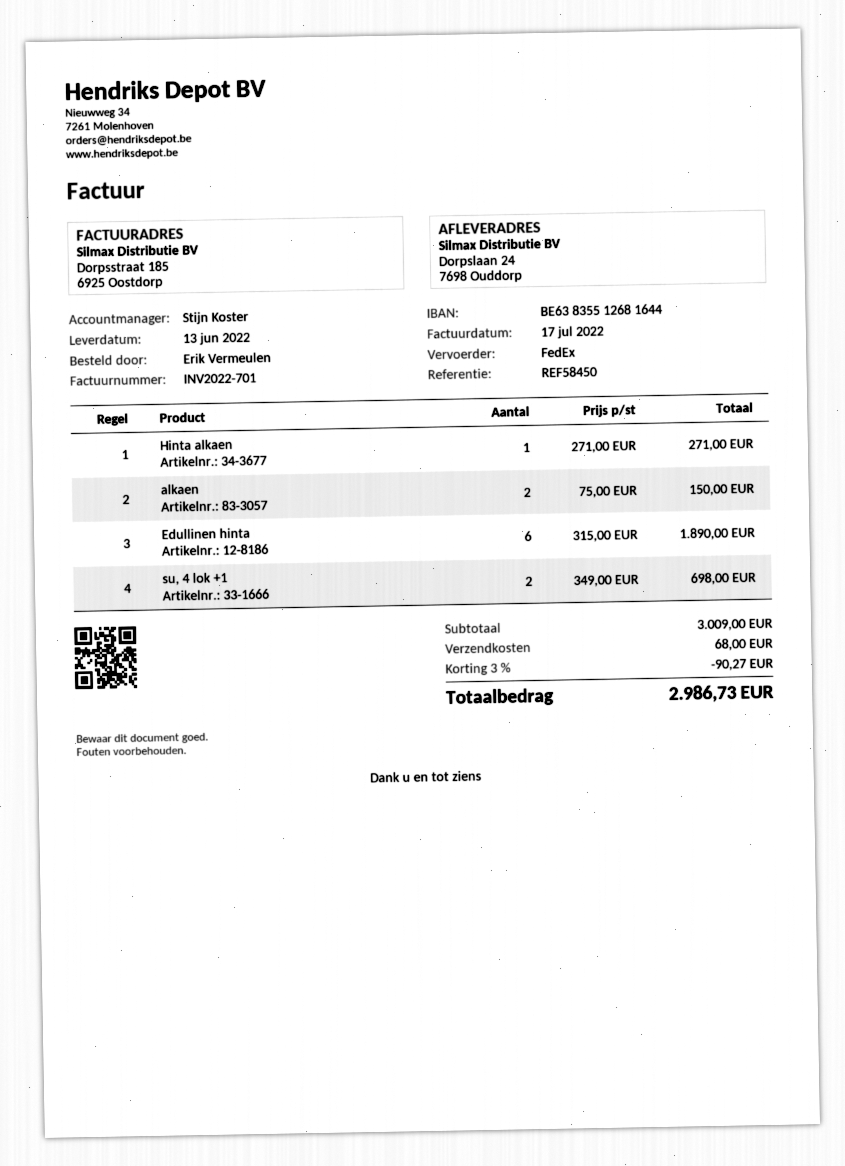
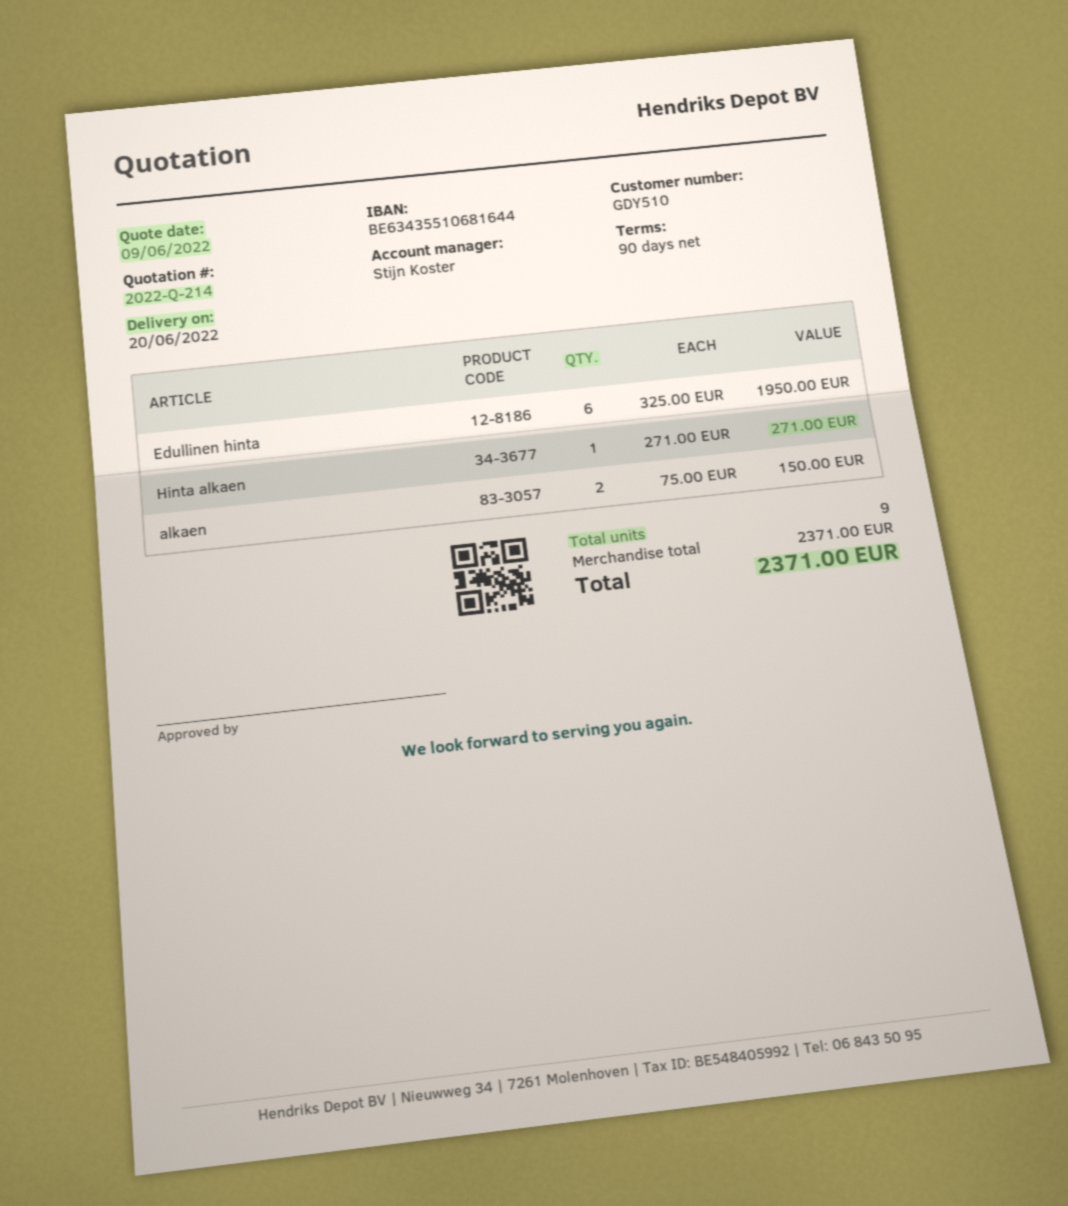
delivery date: 2022-06-13 -> 2022-06-20
bank account: BE63835512681644 -> BE63435510681644
Edullinen hinta: 6 x 315.00 = 1890.00 -> 6 x 325.00 = 1950.00
su, 4 lok +1: 2 x 349.00 = 698.00 -> none
subtotal: 3009.00 -> 2371.00
discount: 3% = 90.27 -> none
shipping: 68.00 -> none
total: 2986.73 -> 2371.00

